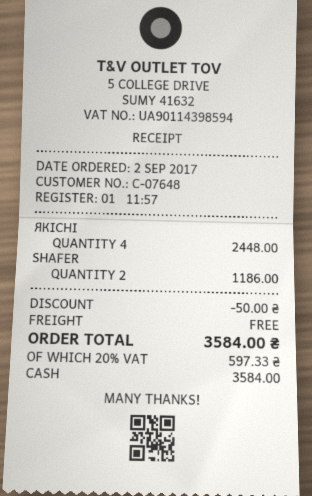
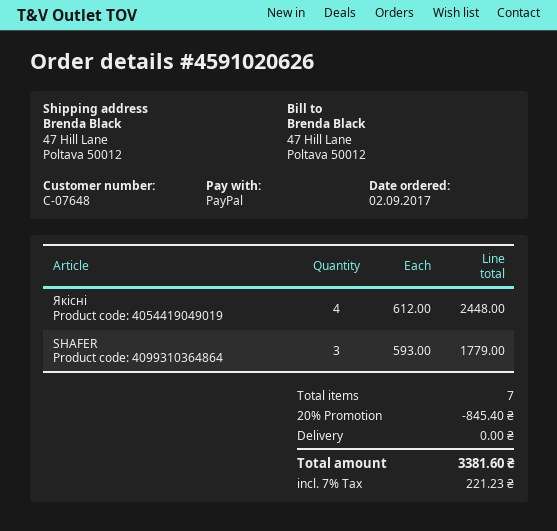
payment method: cash -> PayPal
SHAFER: 2 for 1186.00 -> 3 for 1779.00
discount: 50.00 -> 845.40
tax: 20% = 597.33 -> 7% = 221.23
total: 3584.00 -> 3381.60

